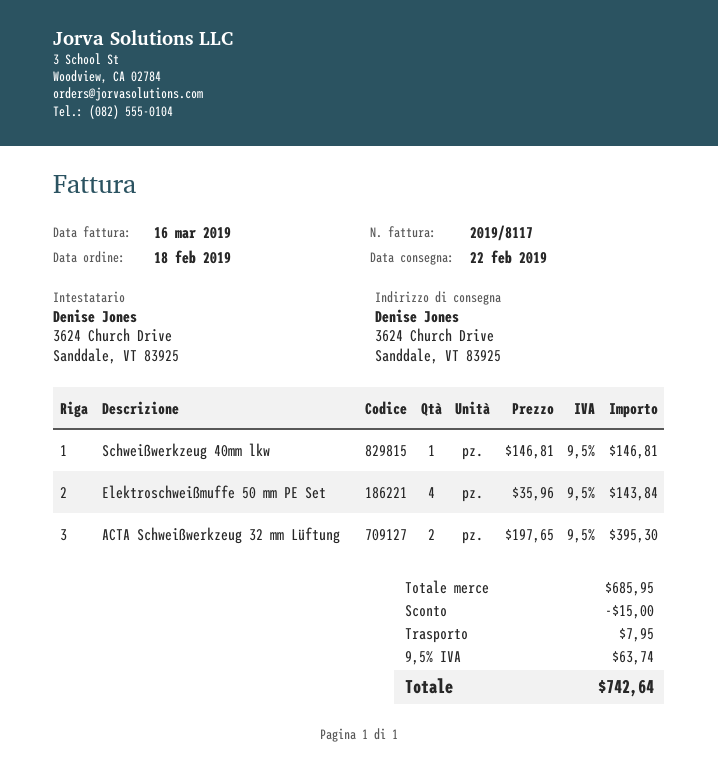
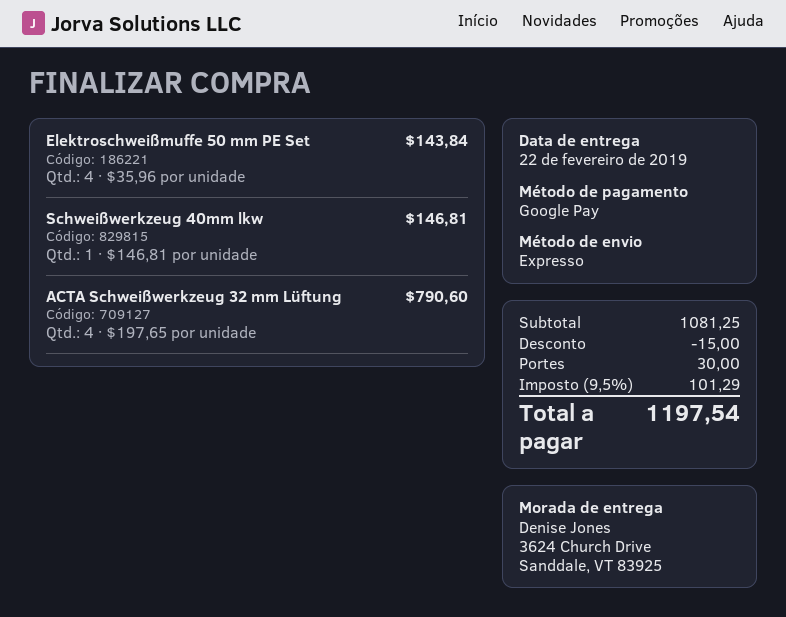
ACTA Schweißwerkzeug 32 mm Lüftung: 2 x 197.65 = 395.30 -> 4 x 197.65 = 790.60
subtotal: 685.95 -> 1081.25
shipping: 7.95 -> 30.00
tax: 9.5% = 63.74 -> 9.5% = 101.29
total: 742.64 -> 1197.54

